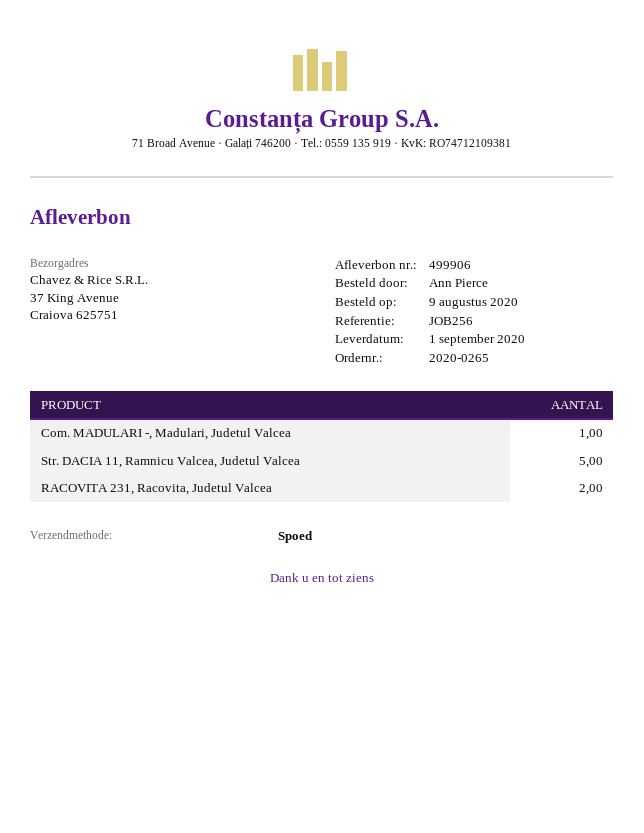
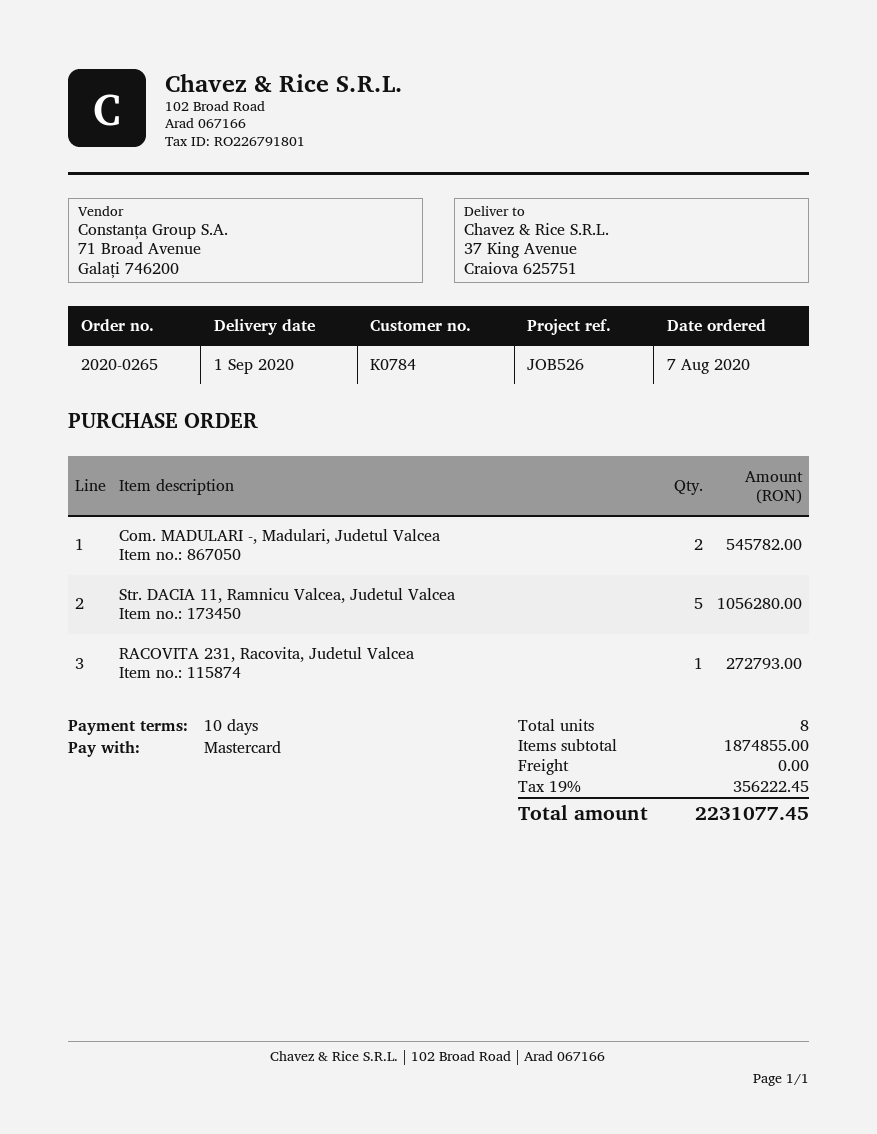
order date: 2020-08-09 -> 2020-08-07
reference: JOB256 -> JOB526
Com. MADULARI -, Madulari, Judetul Valcea: 1 -> 2
RACOVITA 231, Racovita, Judetul Valcea: 2 -> 1

